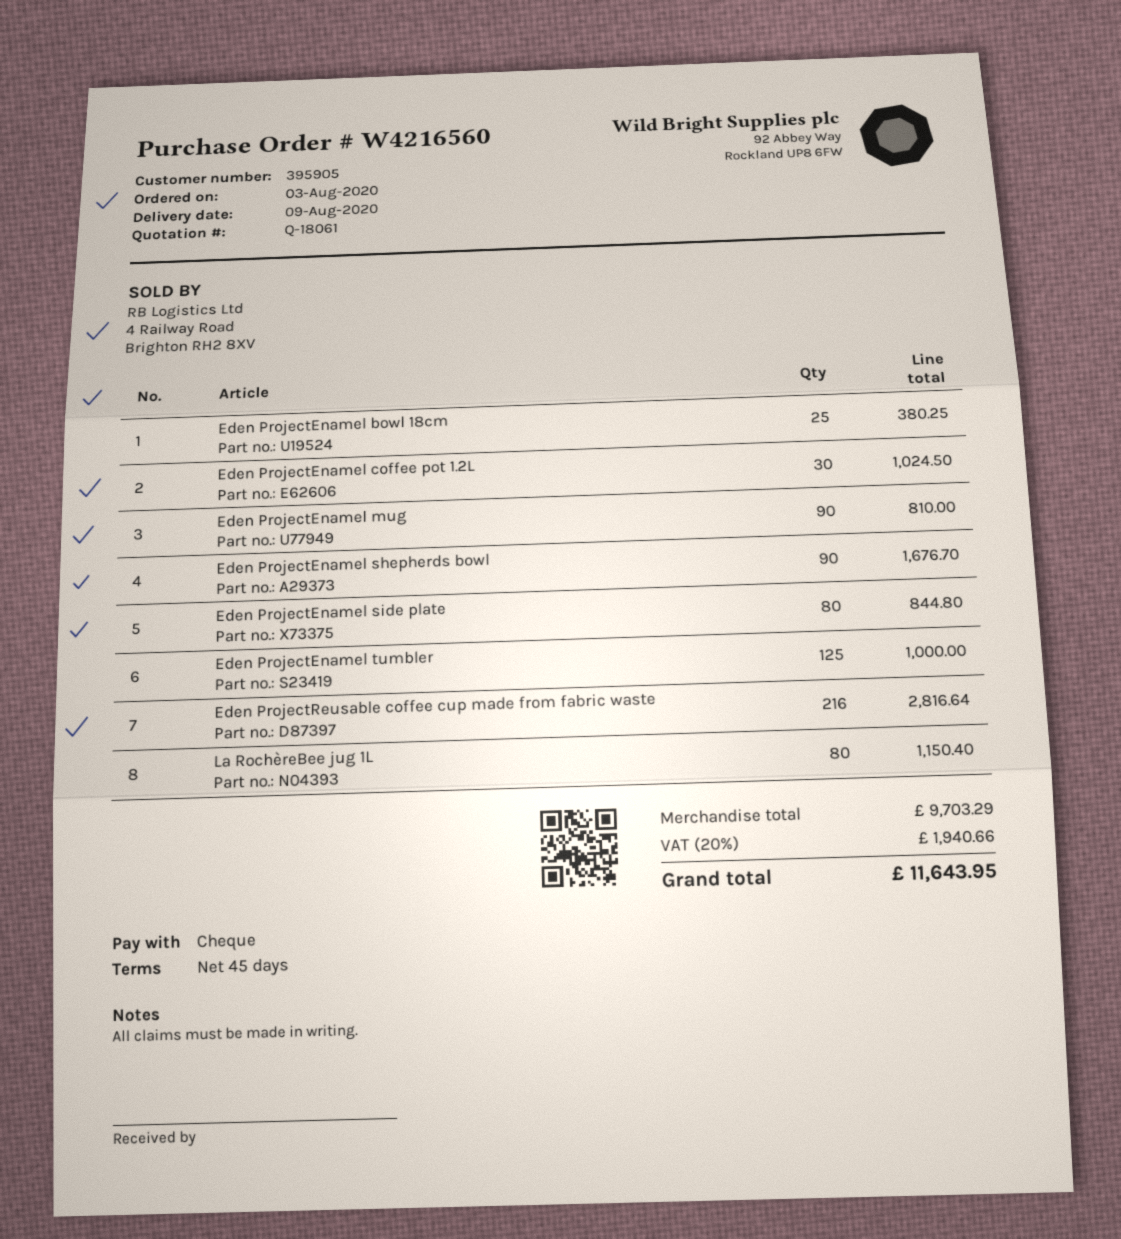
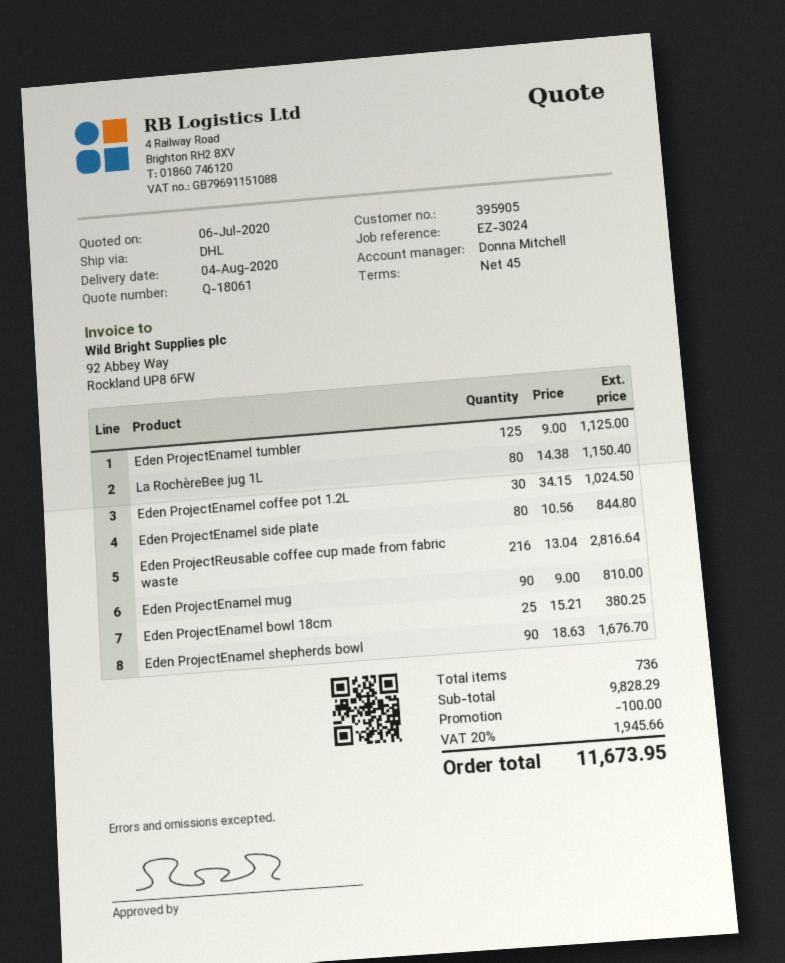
delivery date: 2020-08-09 -> 2020-08-04
Eden ProjectEnamel tumbler: 125 for 1000.00 -> 125 for 1125.00
subtotal: 9703.29 -> 9828.29
discount: none -> 100.00
tax: 20% = 1940.66 -> 20% = 1945.66
total: 11643.95 -> 11673.95

